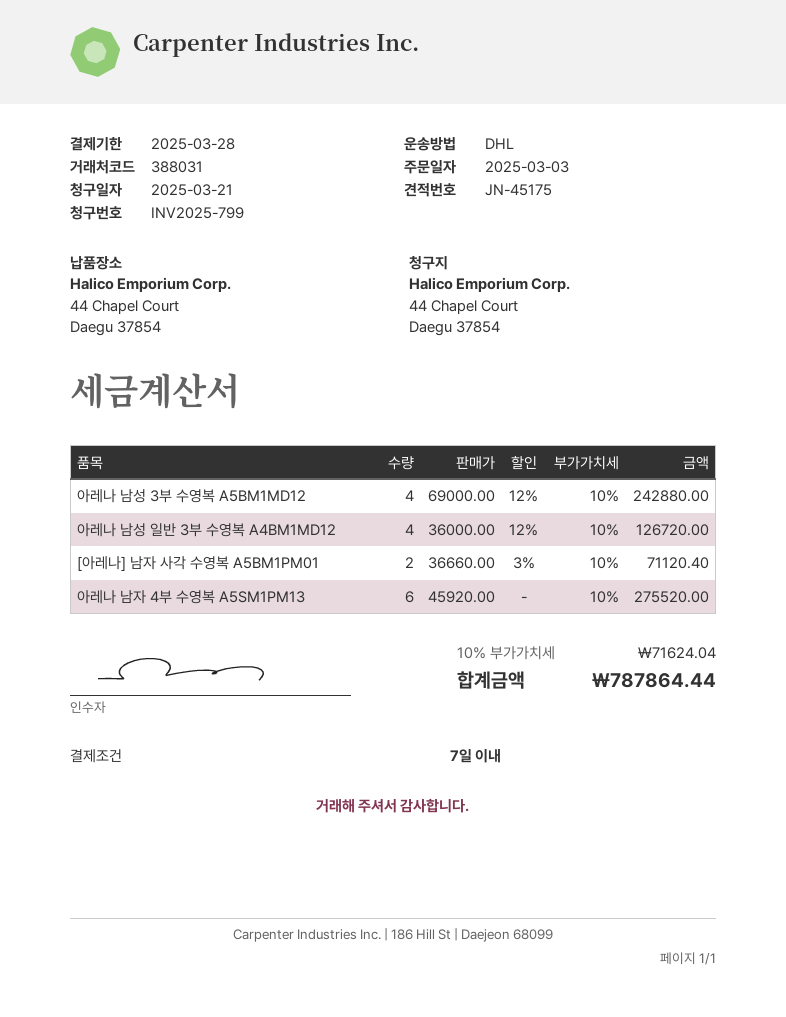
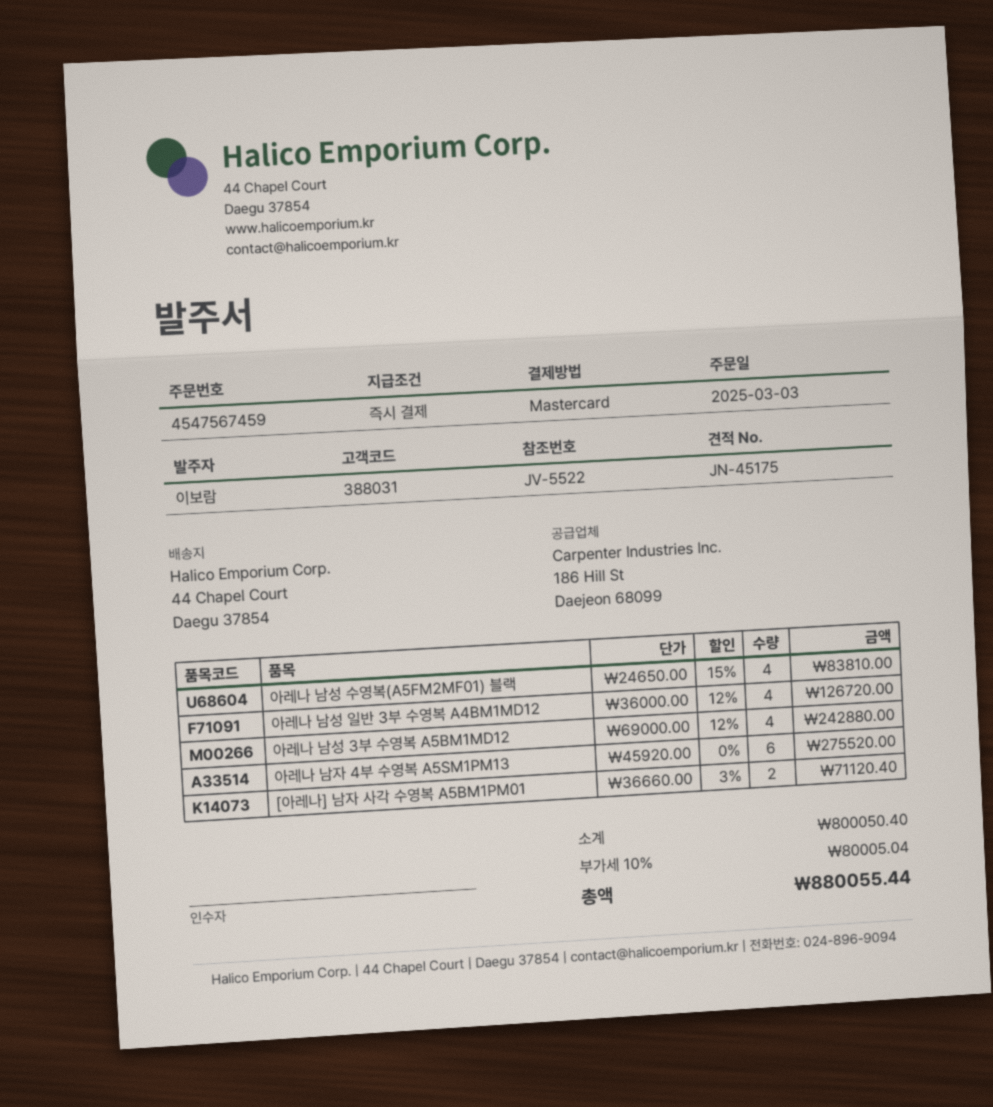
payment terms: 7 days -> on receipt
아레나 남성 수영복(A5FM2MF01) 블랙: none -> 4 x 24650.00 - 15% = 83810.00
tax: 10% = 71624.04 -> 10% = 80005.04
total: 787864.44 -> 880055.44

